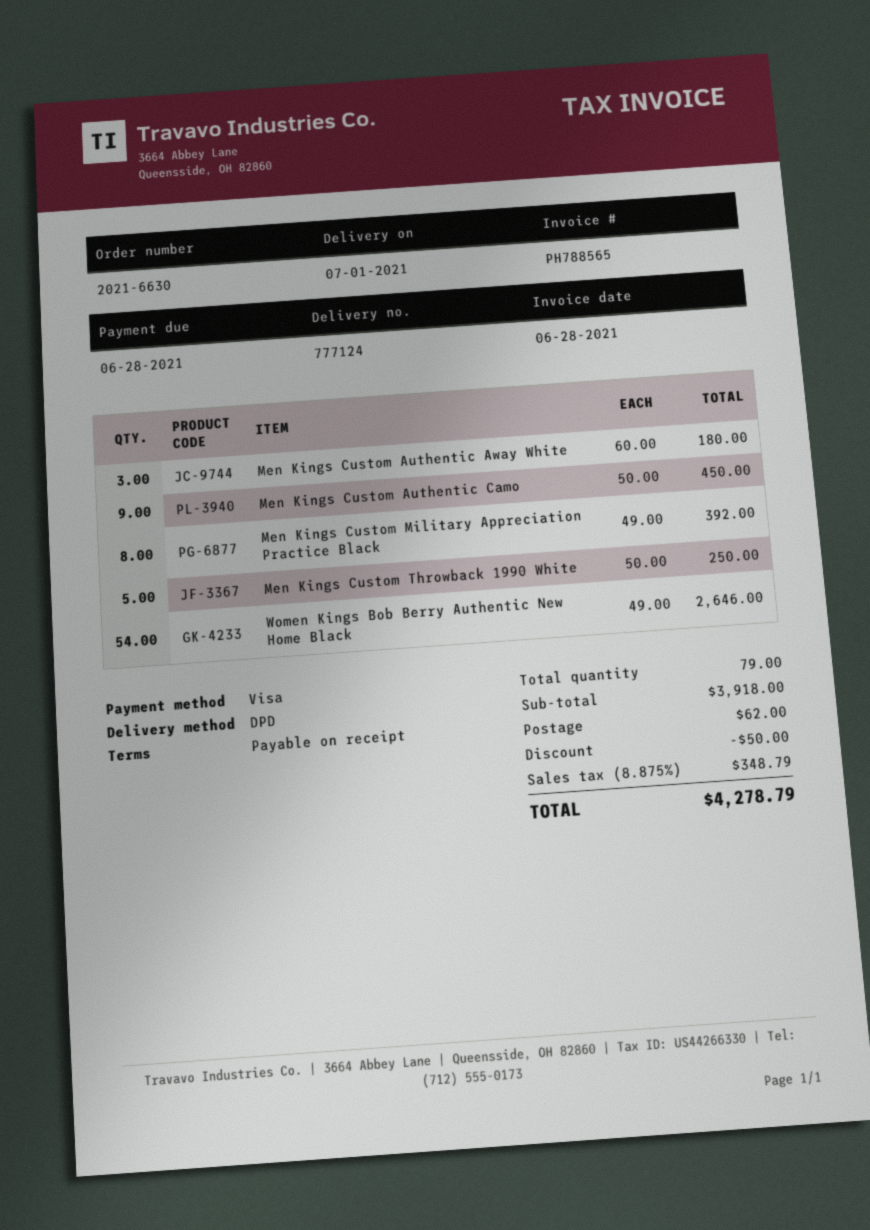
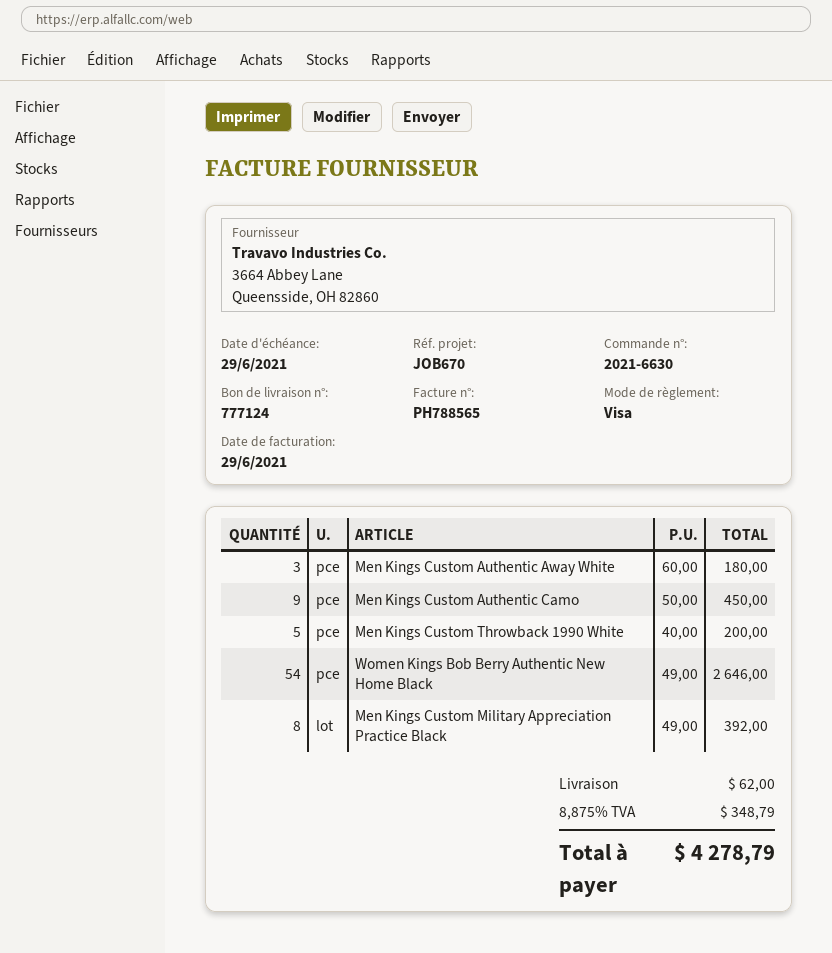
invoice date: 2021-06-28 -> 2021-06-29
due date: 2021-06-28 -> 2021-06-29
Men Kings Custom Throwback 1990 White: 5 x 50.00 = 250.00 -> 5 x 40.00 = 200.00
discount: 50.00 -> none

